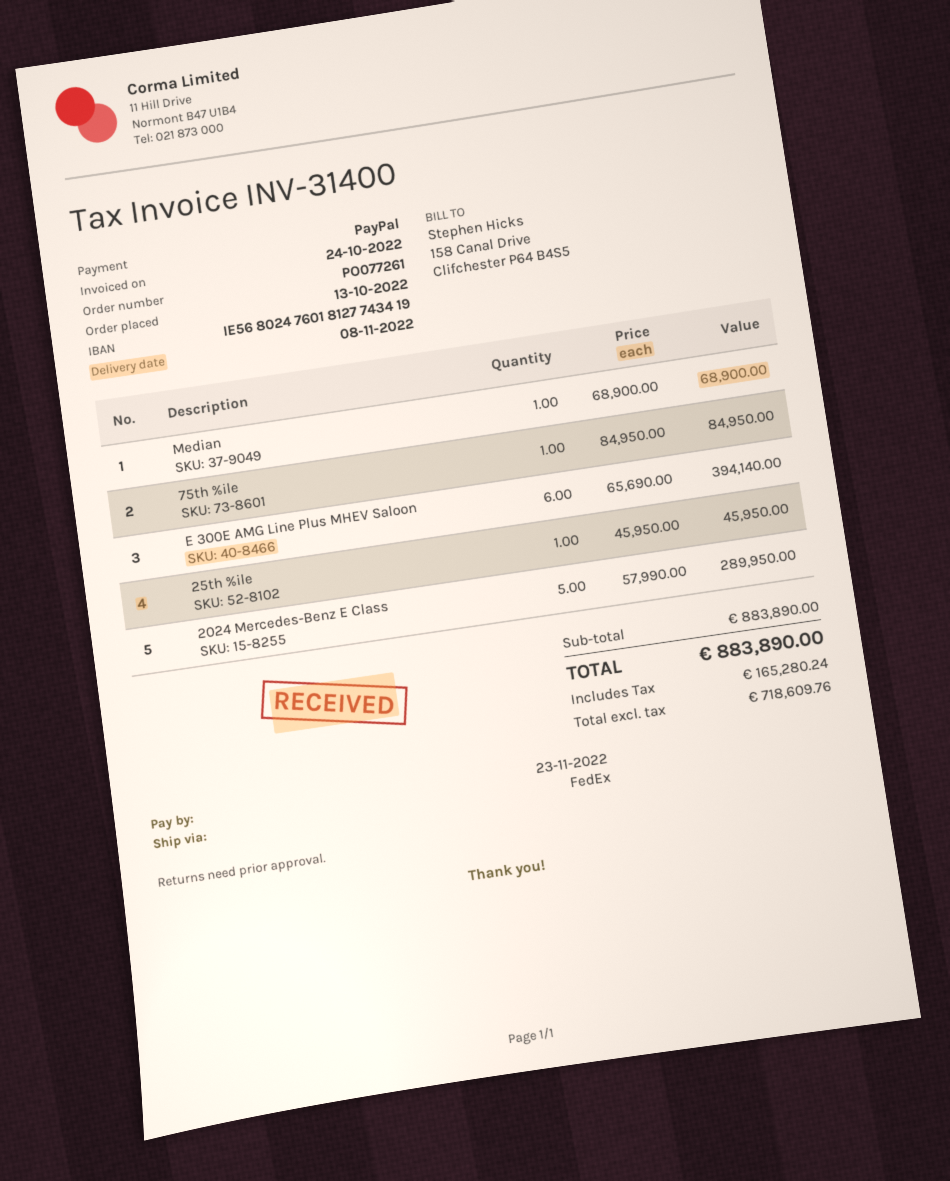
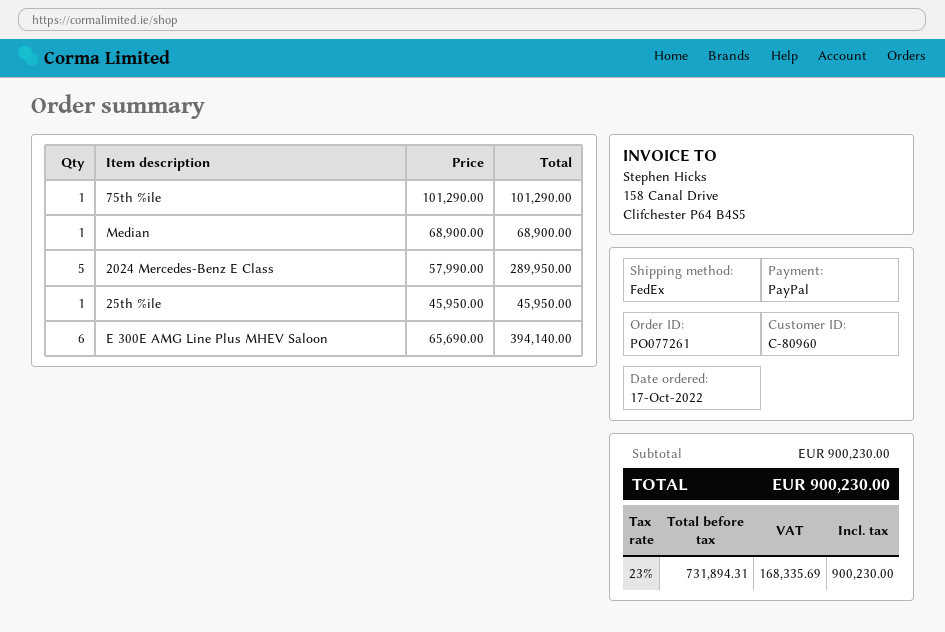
order date: 2022-10-13 -> 2022-10-17
75th %ile: 1 x 84950.00 = 84950.00 -> 1 x 101290.00 = 101290.00
subtotal: 883890.00 -> 900230.00
net: 718609.76 -> 731894.31
tax: 165280.24 -> 168335.69
total: 883890.00 -> 900230.00

